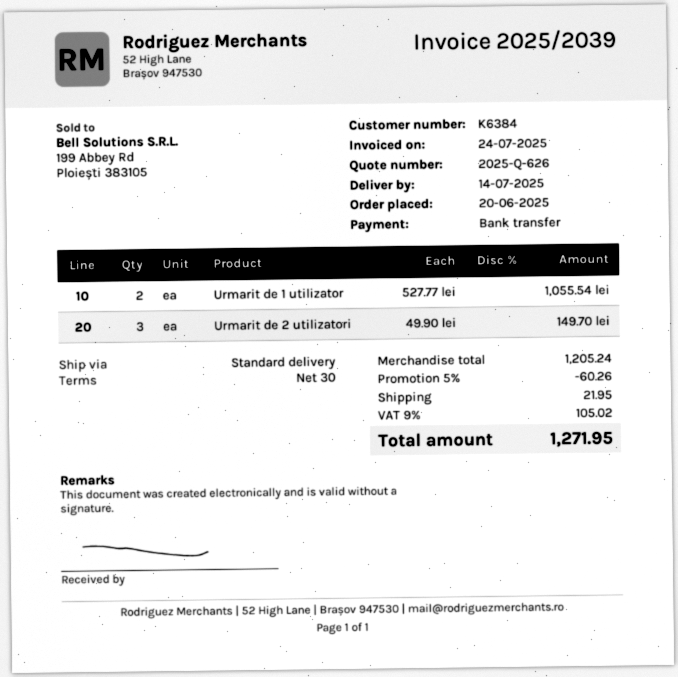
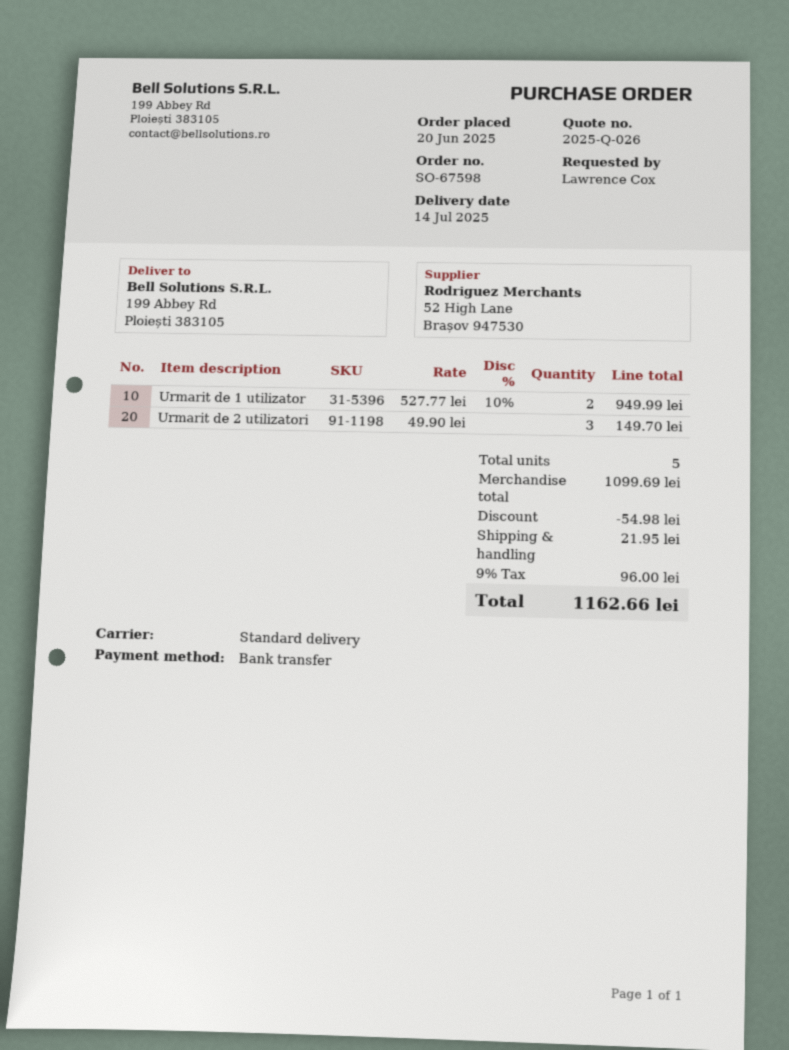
quote number: 2025-Q-626 -> 2025-Q-026
Urmarit de 1 utilizator: 2 x 527.77 = 1055.54 -> 2 x 527.77 - 10% = 949.99
subtotal: 1205.24 -> 1099.69
discount: 60.26 -> 54.98
tax: 9% = 105.02 -> 9% = 96.00
total: 1271.95 -> 1162.66

